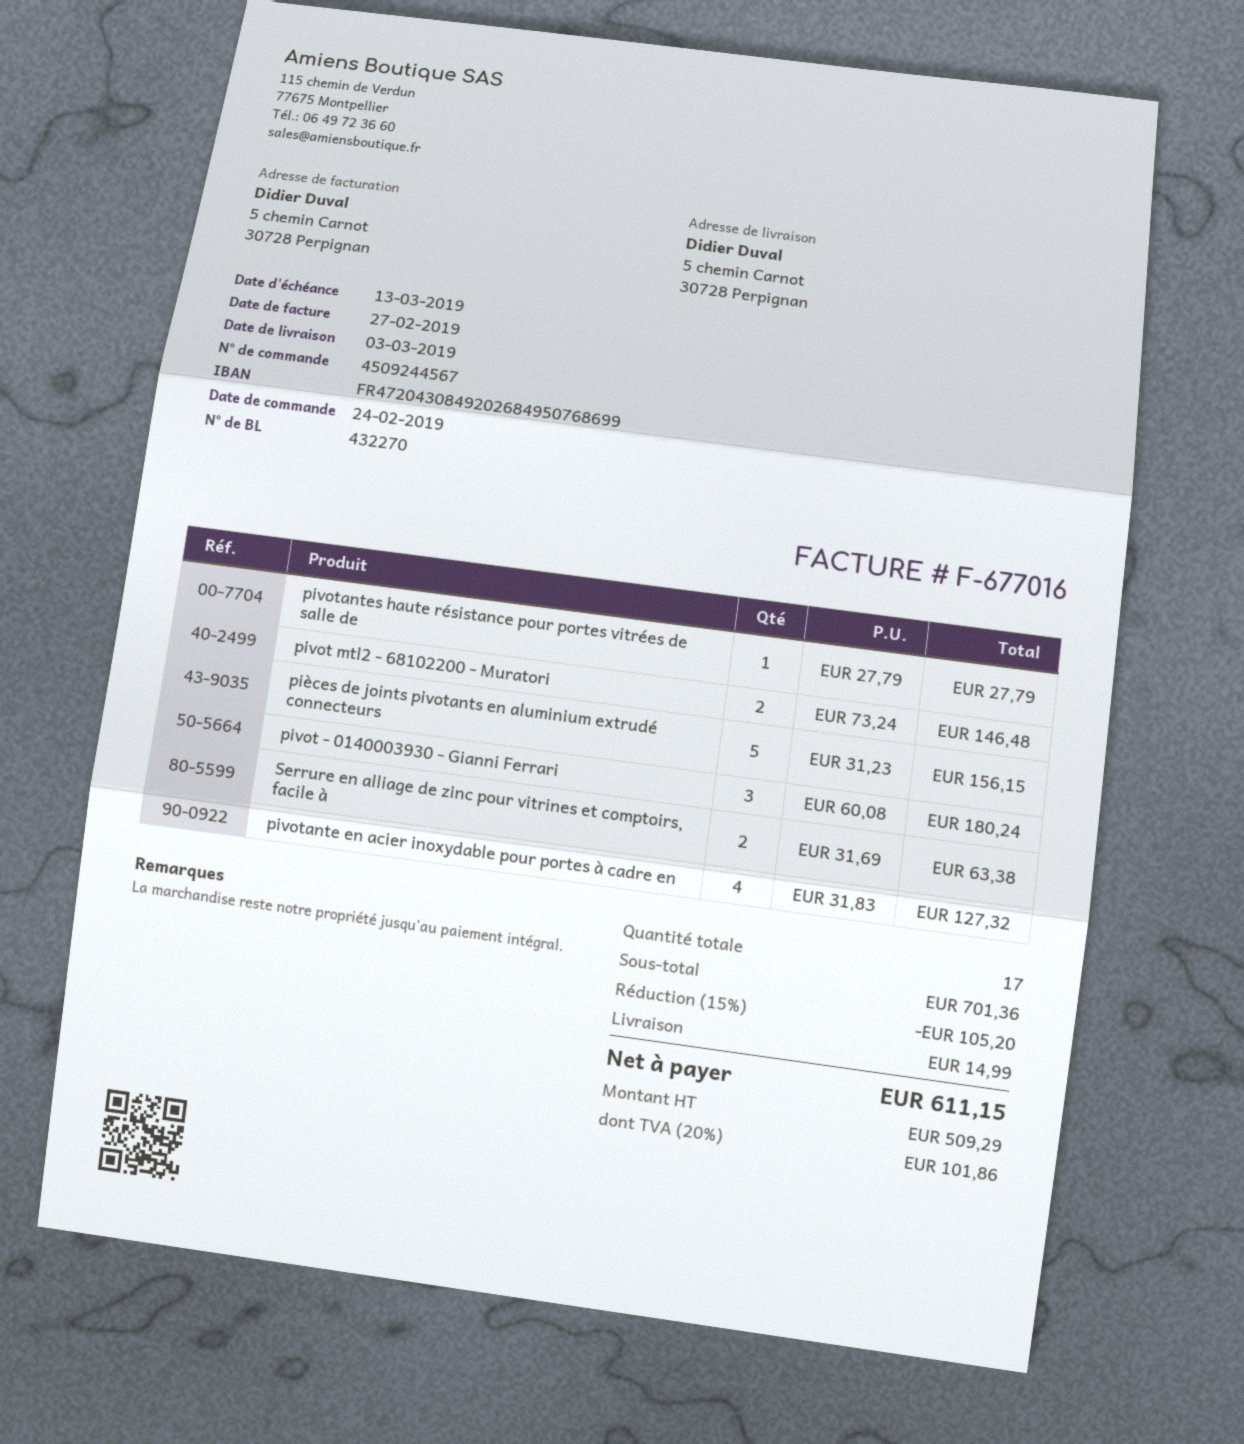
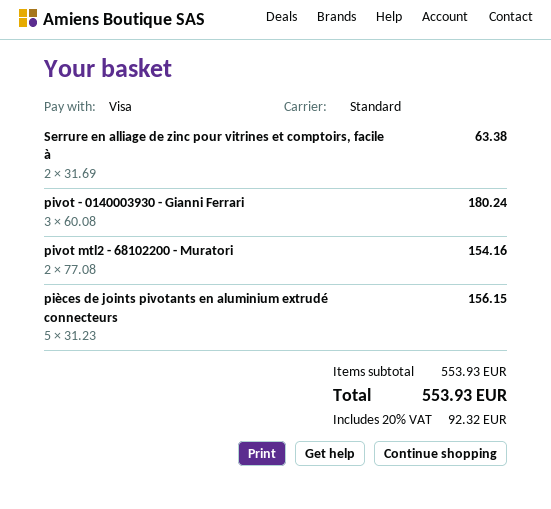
pivotantes haute résistance pour portes vitrées de salle de: 1 x 27.79 = 27.79 -> none
pivot mtl2 - 68102200 - Muratori: 2 x 73.24 = 146.48 -> 2 x 77.08 = 154.16
pivotante en acier inoxydable pour portes à cadre en: 4 x 31.83 = 127.32 -> none
subtotal: 701.36 -> 553.93
discount: 15% = 105.20 -> none
shipping: 14.99 -> none
tax: 20% = 101.86 -> 20% = 92.32
total: 611.15 -> 553.93

